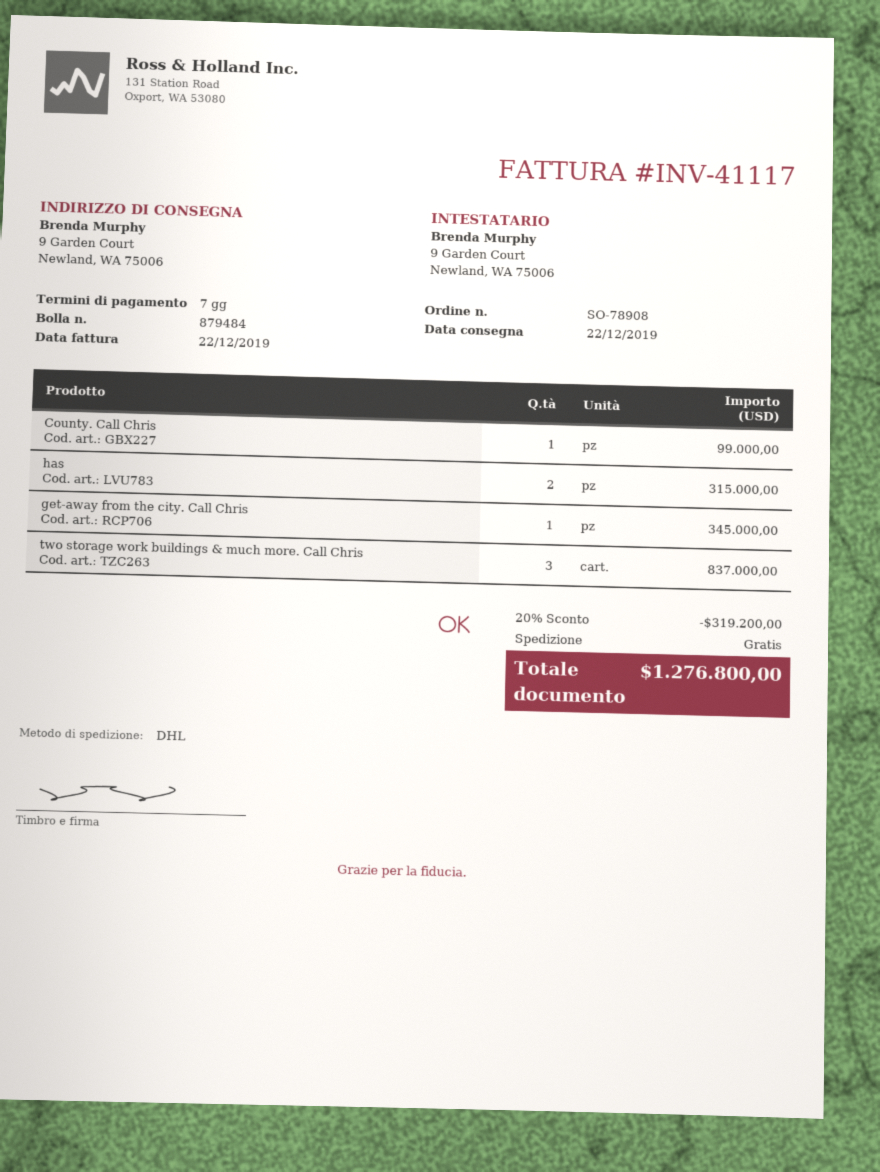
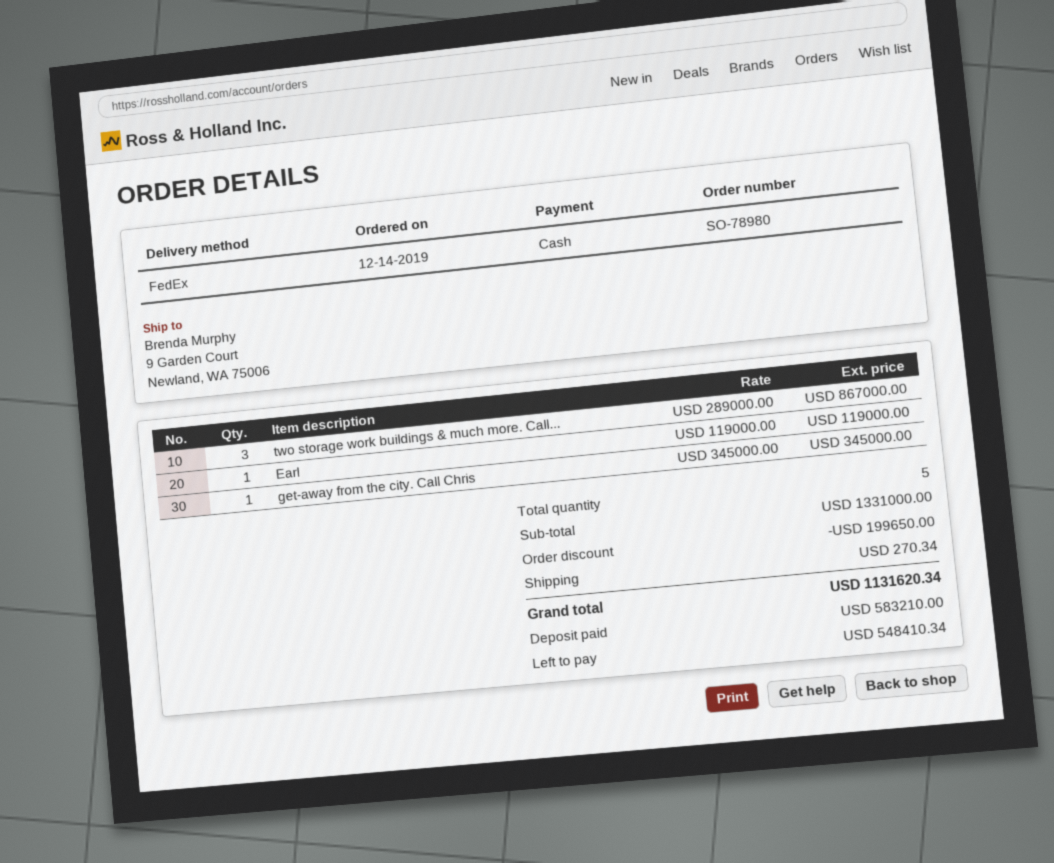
order number: SO-78908 -> SO-78980
shipping method: DHL -> FedEx
County. Call Chris: 1 for 99000.00 -> none
has: 2 for 315000.00 -> none
two storage work buildings & much more. Call Chris: 3 for 837000.00 -> 3 for 867000.00
Earl: none -> 1 for 119000.00
discount: 319200.00 -> 199650.00
shipping: 0.00 -> 270.34
total: 1276800.00 -> 1131620.34

